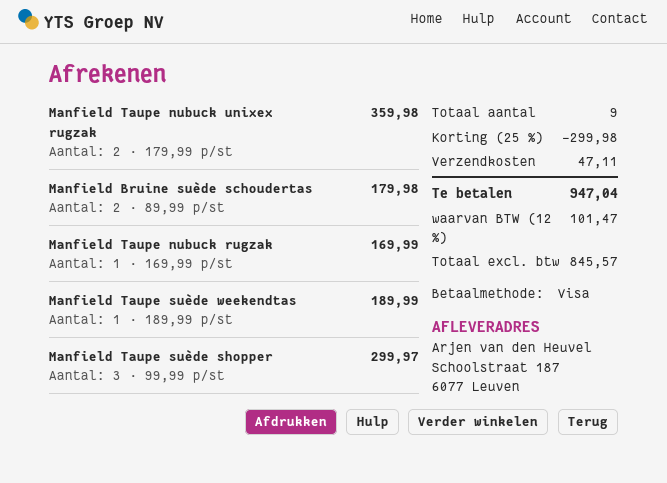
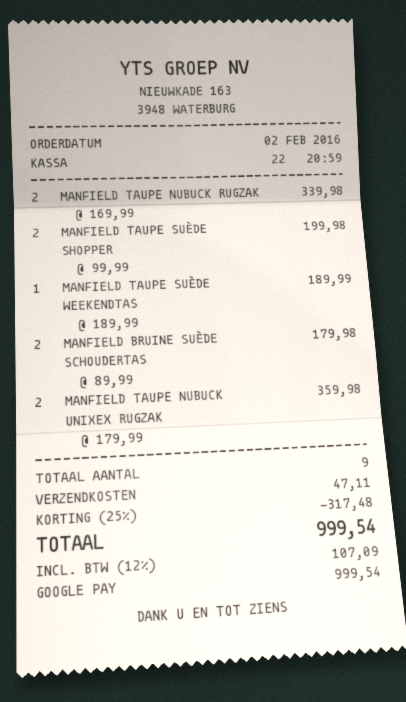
payment method: Visa -> Google Pay
Manfield Taupe nubuck rugzak: 1 x 169.99 = 169.99 -> 2 x 169.99 = 339.98
Manfield Taupe suède shopper: 3 x 99.99 = 299.97 -> 2 x 99.99 = 199.98
discount: 25% = 299.98 -> 25% = 317.48
tax: 12% = 101.47 -> 12% = 107.09
total: 947.04 -> 999.54

